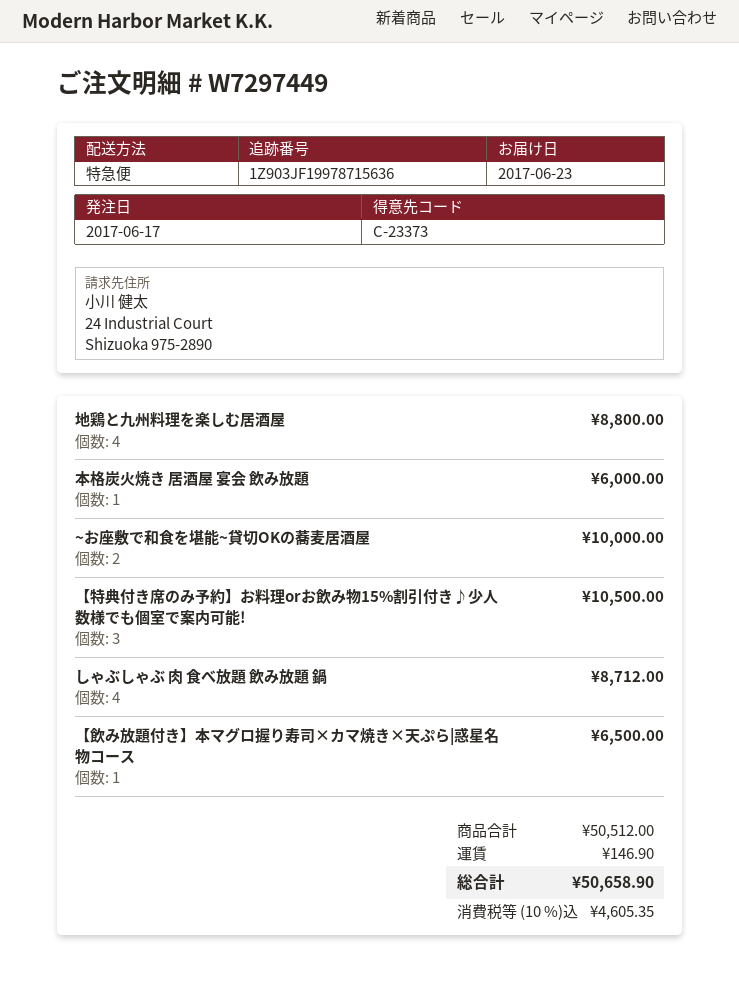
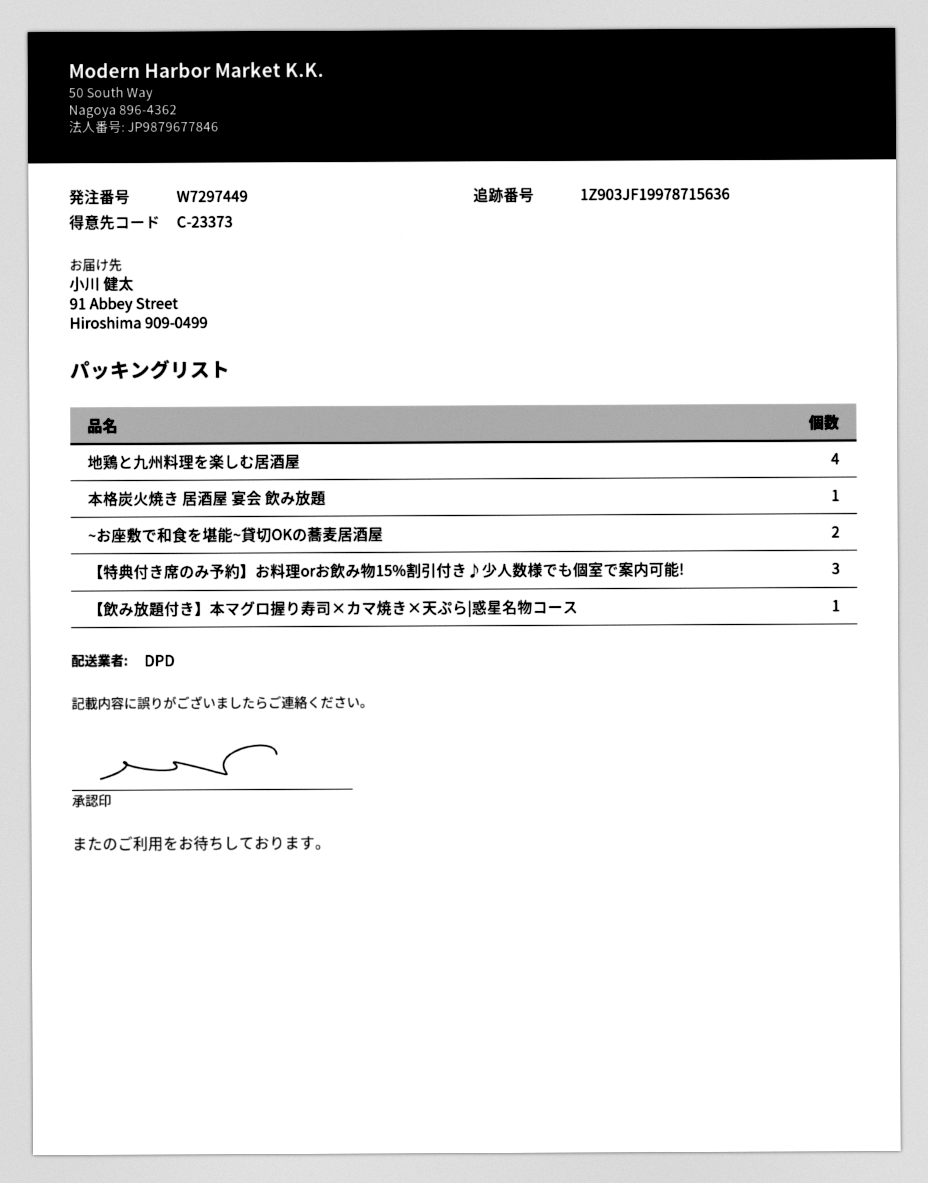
shipping method: express -> DPD
しゃぶしゃぶ 肉 食べ放題 飲み放題 鍋: 4 -> none

